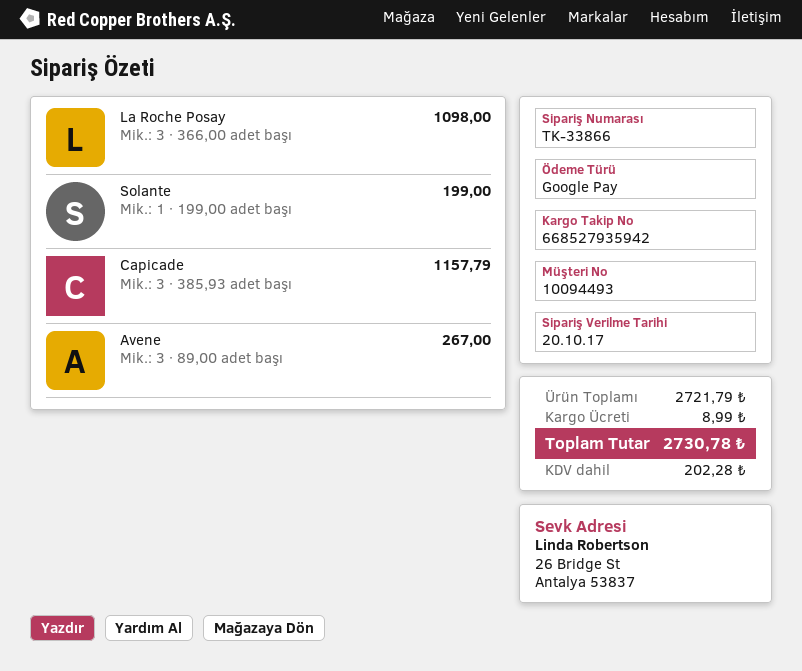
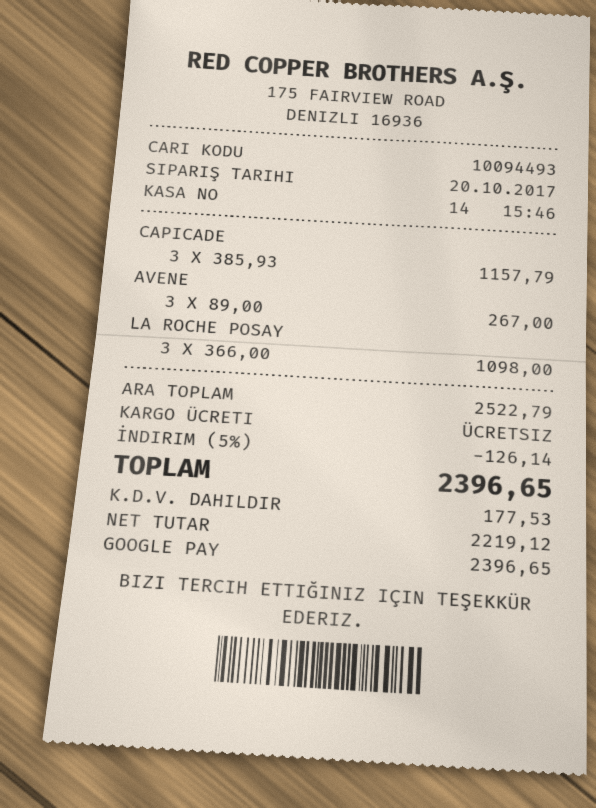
Solante: 1 x 199.00 = 199.00 -> none
subtotal: 2721.79 -> 2522.79
discount: none -> 5% = 126.14
shipping: 8.99 -> 0.00
tax: 202.28 -> 177.53
total: 2730.78 -> 2396.65

